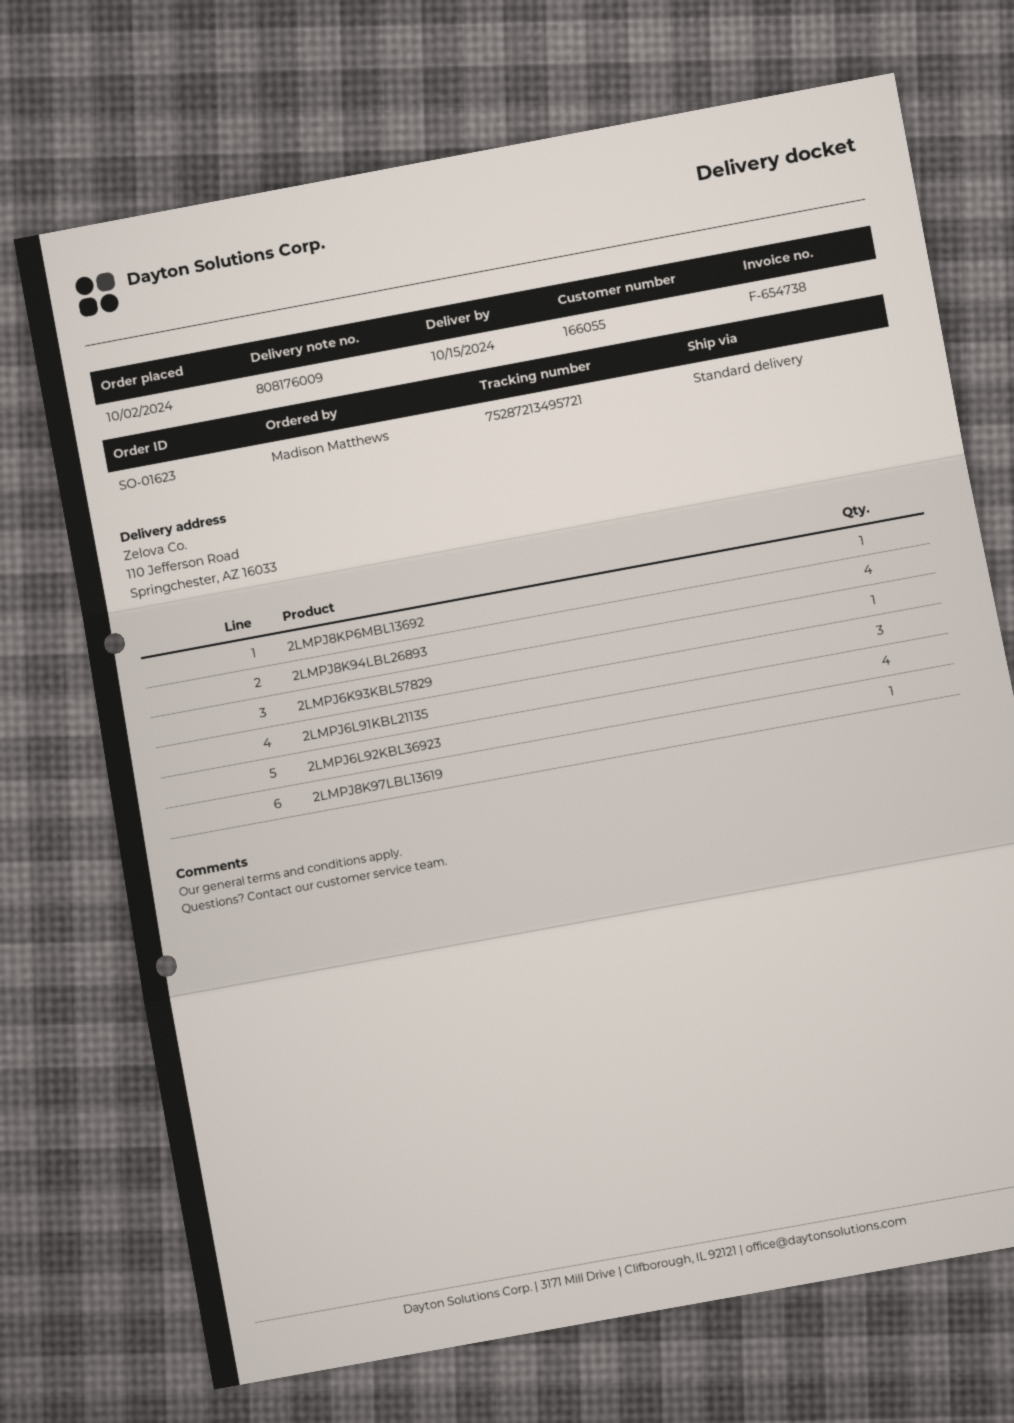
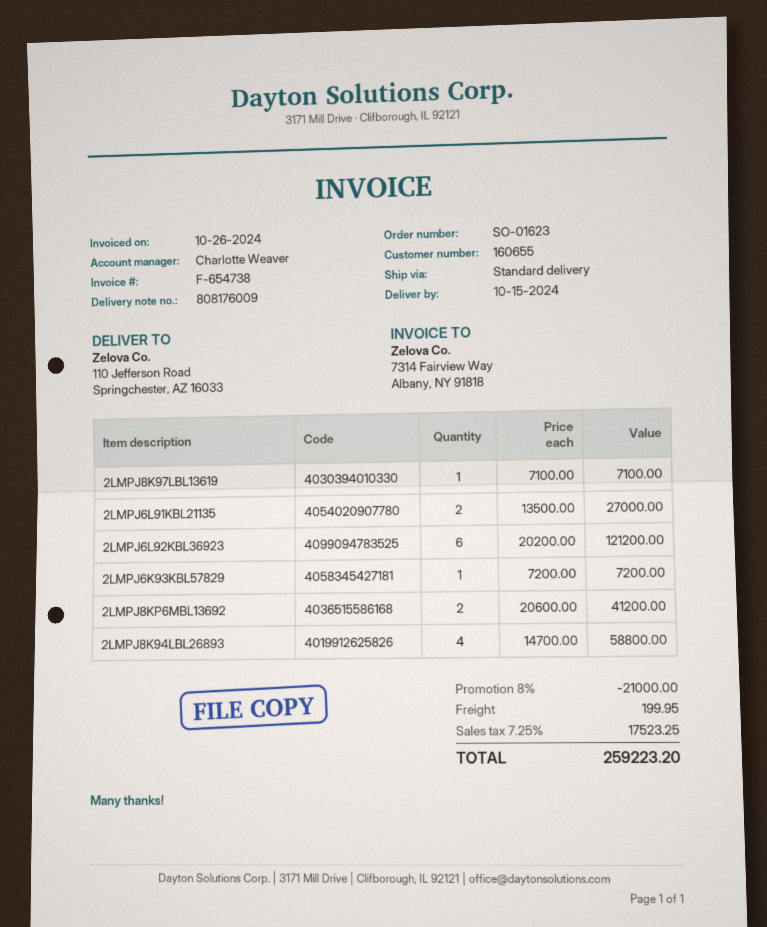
customer number: 166055 -> 160655
2LMPJ8KP6MBL13692: 1 -> 2
2LMPJ6L91KBL21135: 3 -> 2
2LMPJ6L92KBL36923: 4 -> 6

